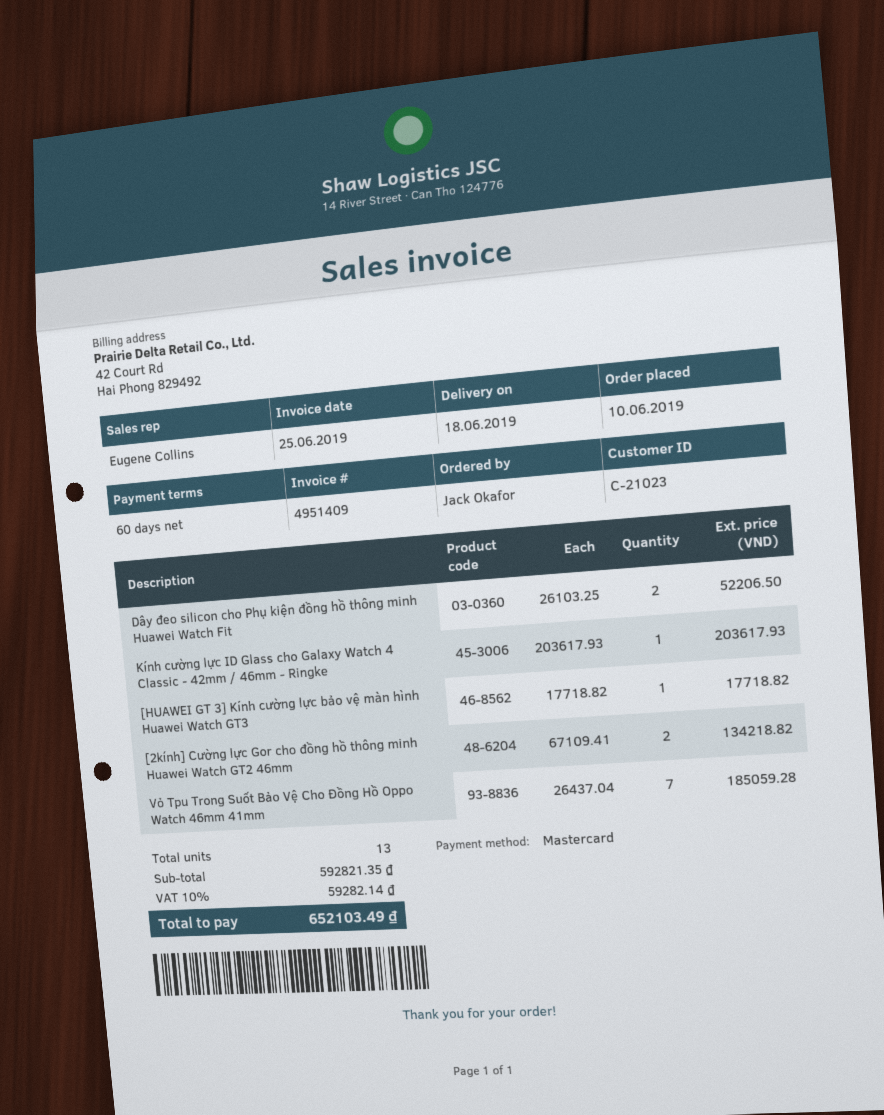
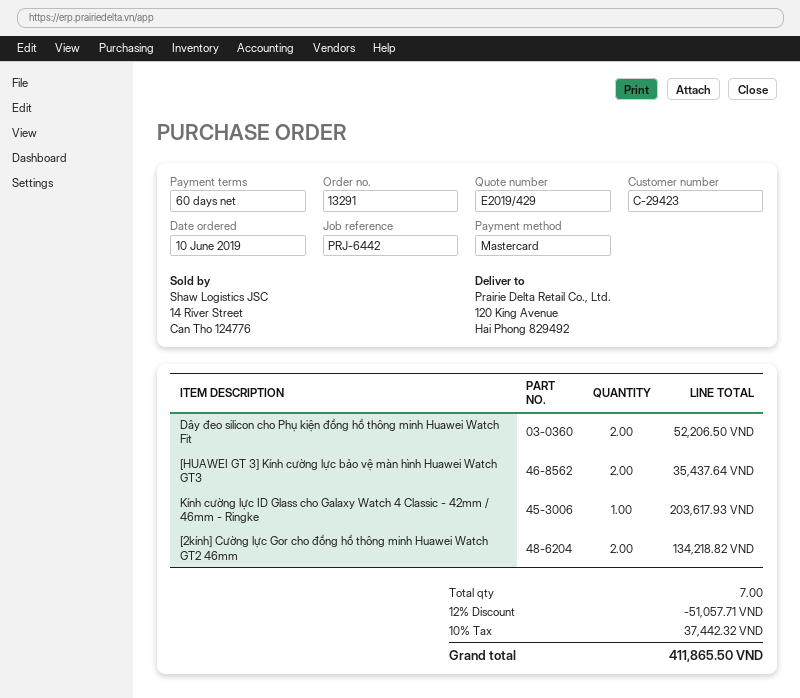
customer number: C-21023 -> C-29423
[HUAWEI GT 3] Kính cường lực bảo vệ màn hình Huawei Watch GT3: 1 for 17718.82 -> 2 for 35437.64
Vỏ Tpu Trong Suốt Bảo Vệ Cho Đồng Hồ Oppo Watch 46mm 41mm: 7 for 185059.28 -> none
total quantity: 13 -> 7
discount: none -> 12% = 51057.71
tax: 10% = 59282.14 -> 10% = 37442.32
total: 652103.49 -> 411865.50

